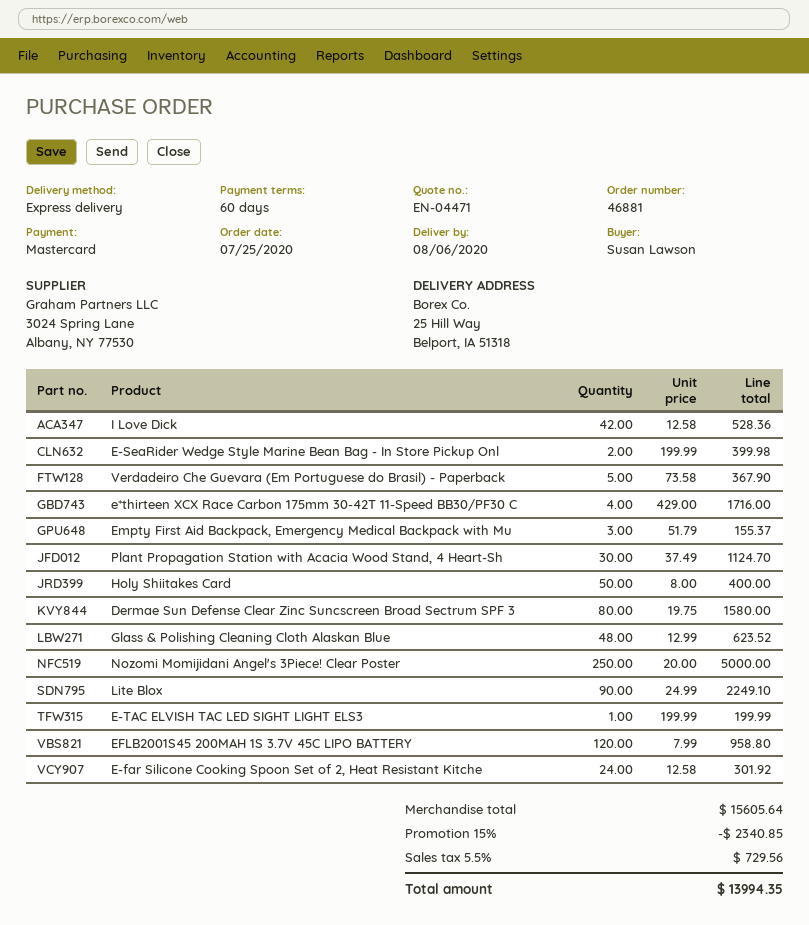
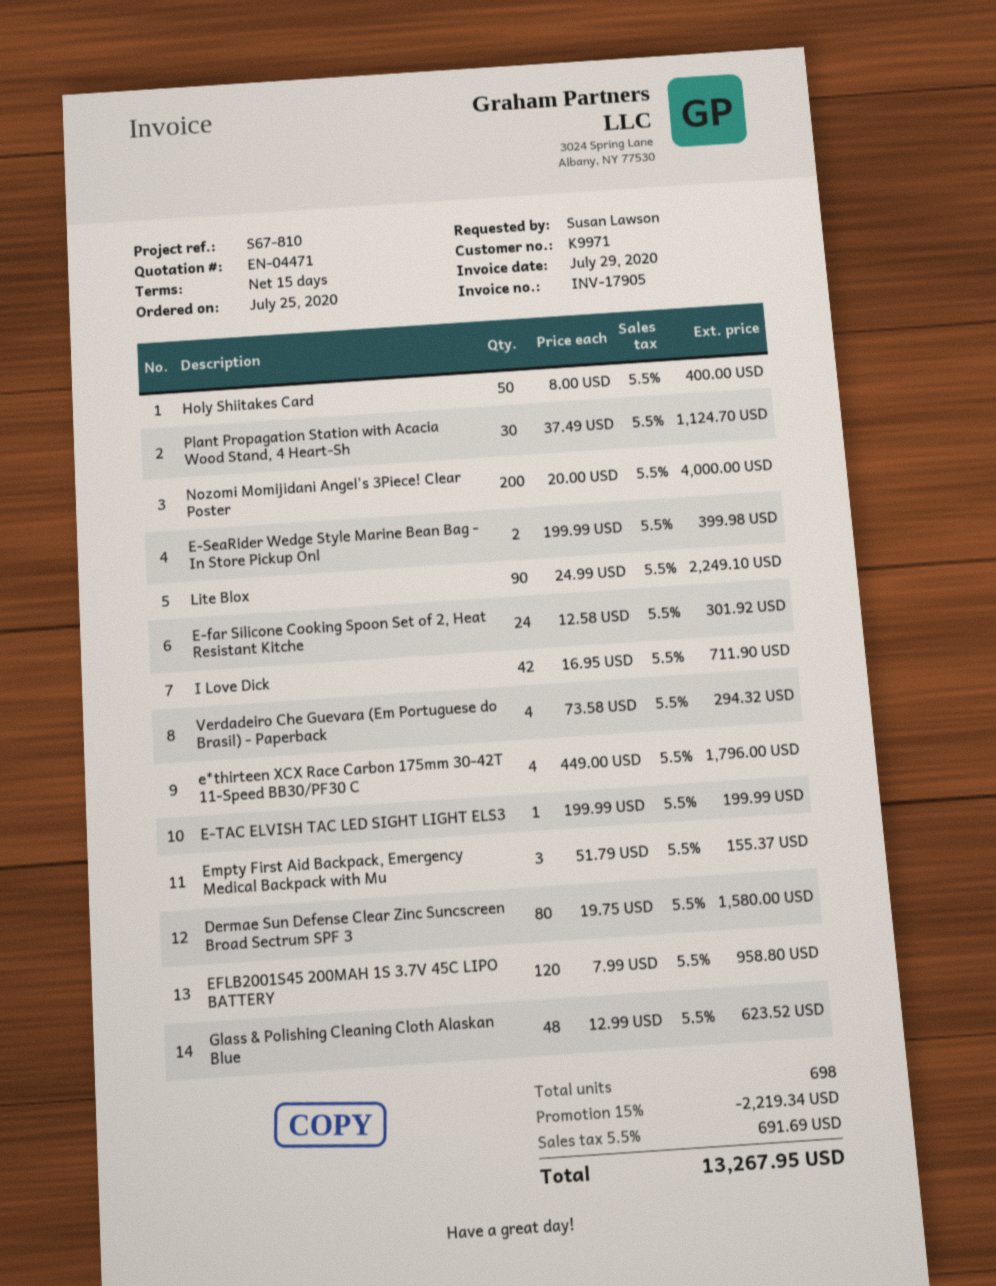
payment terms: 60 days -> 15 days
I Love Dick: 42 x 12.58 = 528.36 -> 42 x 16.95 = 711.90
Verdadeiro Che Guevara (Em Portuguese do Brasil) - Paperback: 5 x 73.58 = 367.90 -> 4 x 73.58 = 294.32
e*thirteen XCX Race Carbon 175mm 30-42T 11-Speed BB30/PF30 C: 4 x 429.00 = 1716.00 -> 4 x 449.00 = 1796.00
Nozomi Momijidani Angel's 3Piece! Clear Poster: 250 x 20.00 = 5000.00 -> 200 x 20.00 = 4000.00
discount: 15% = 2340.85 -> 15% = 2219.34
tax: 5.5% = 729.56 -> 5.5% = 691.69
total: 13994.35 -> 13267.95

